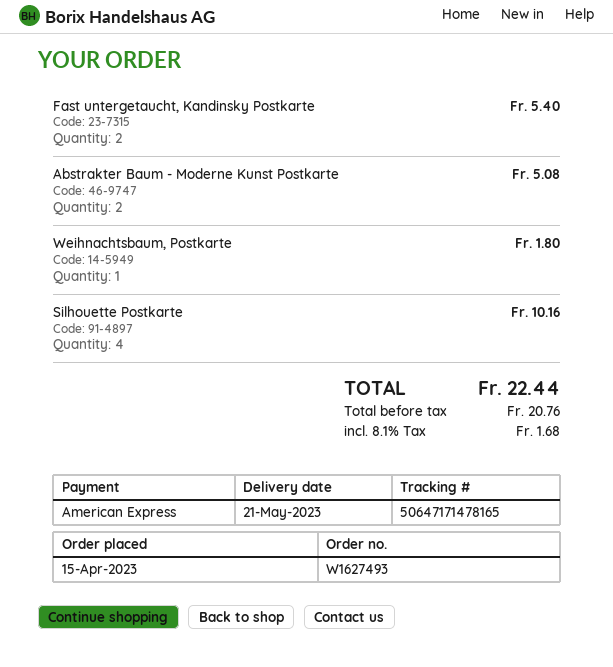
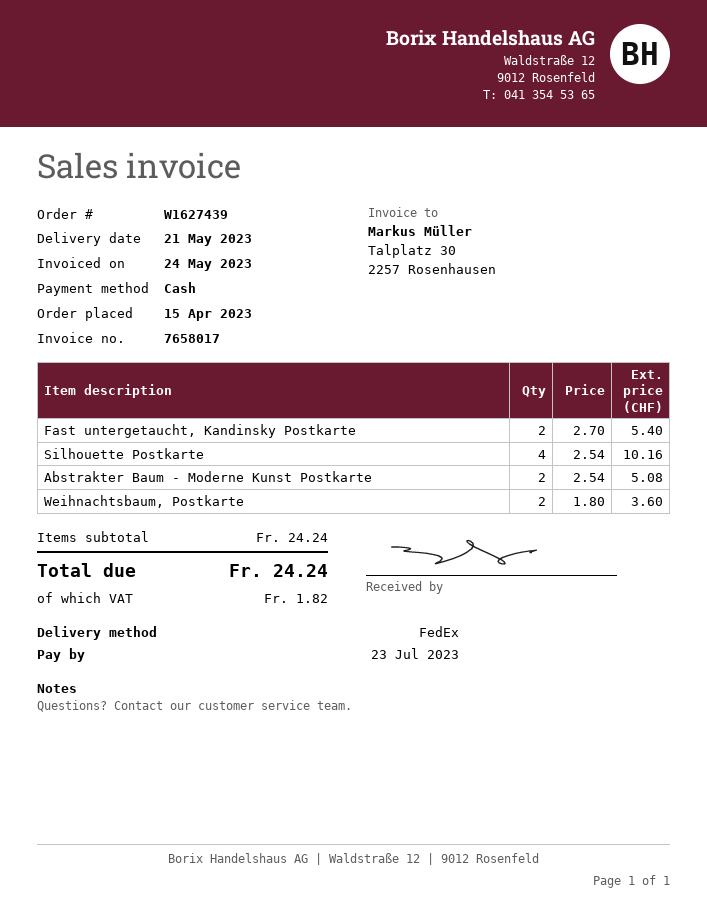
order number: W1627493 -> W1627439
payment method: American Express -> cash
Weihnachtsbaum, Postkarte: 1 for 1.80 -> 2 for 3.60
tax: 1.68 -> 1.82
total: 22.44 -> 24.24

